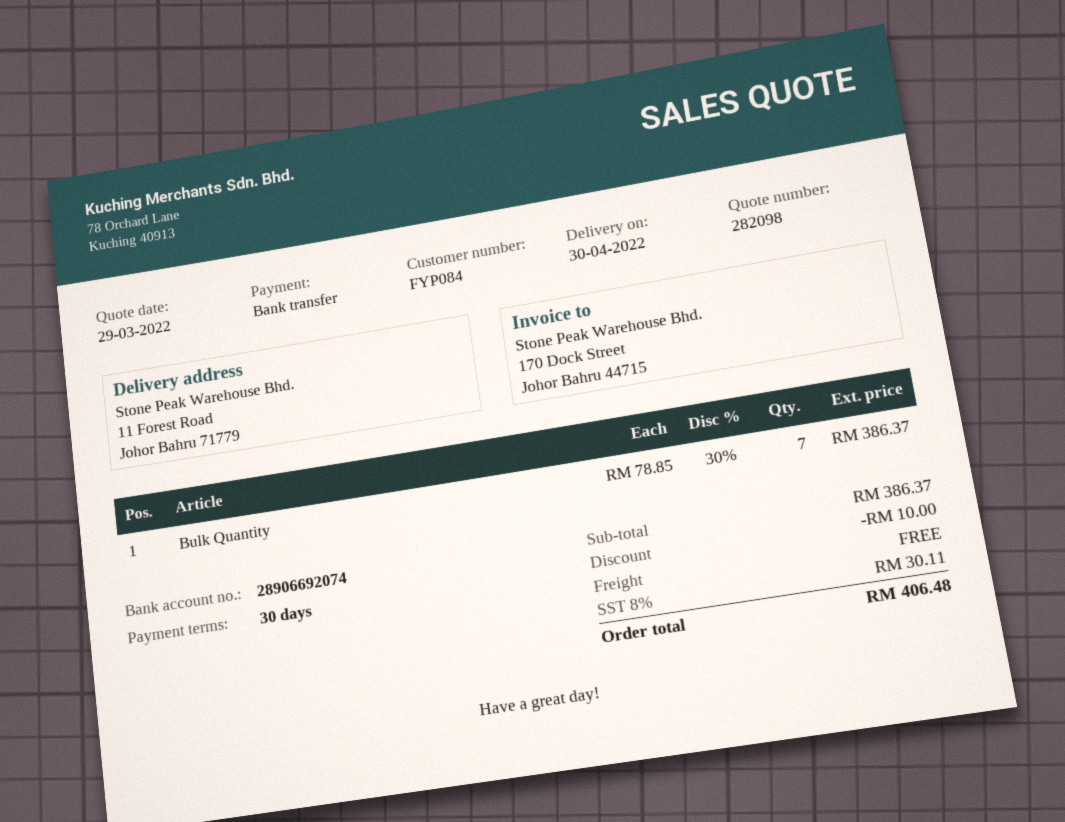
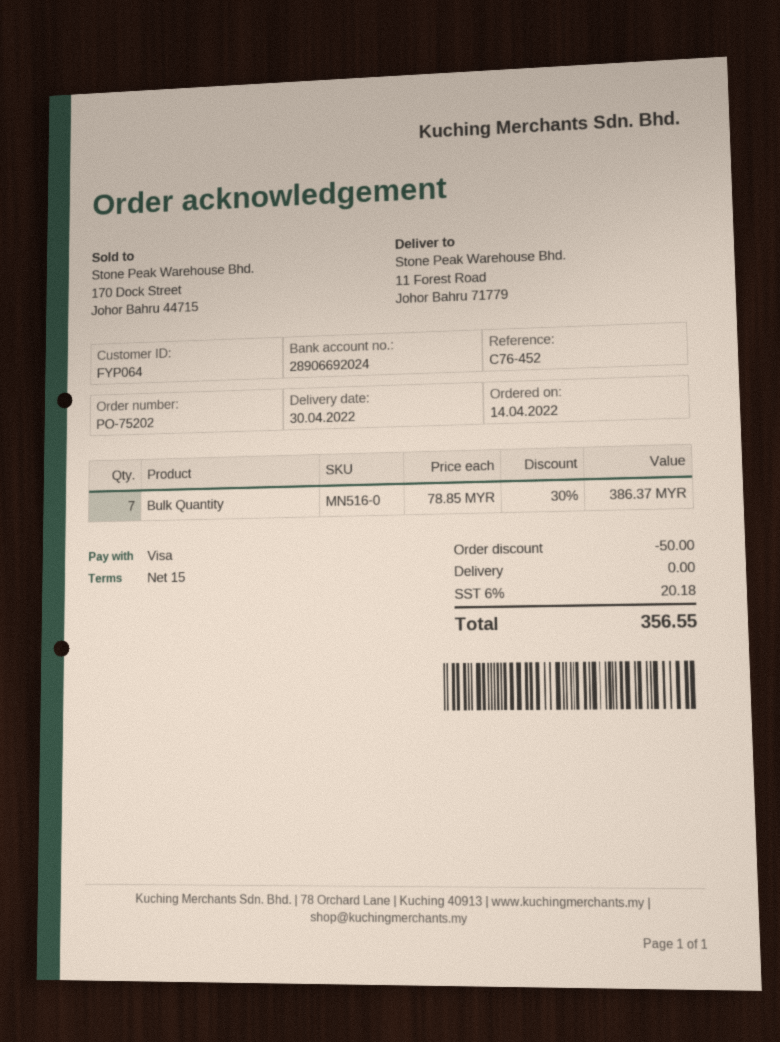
payment terms: 30 days -> 15 days
customer number: FYP084 -> FYP064
payment method: bank transfer -> Visa
bank account: 28906692074 -> 28906692024
discount: 10.00 -> 50.00
tax: 8% = 30.11 -> 6% = 20.18
total: 406.48 -> 356.55

